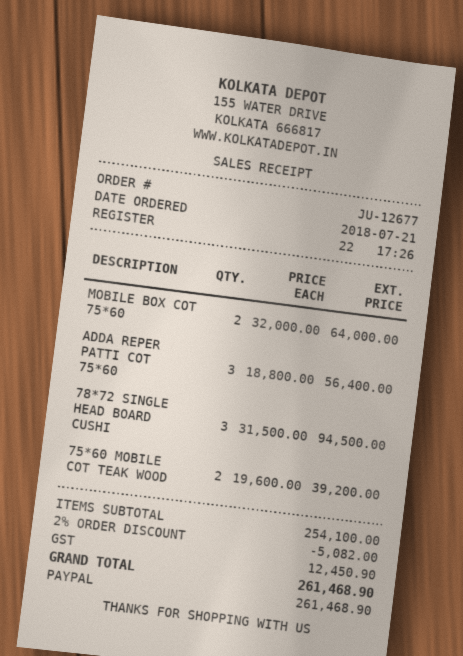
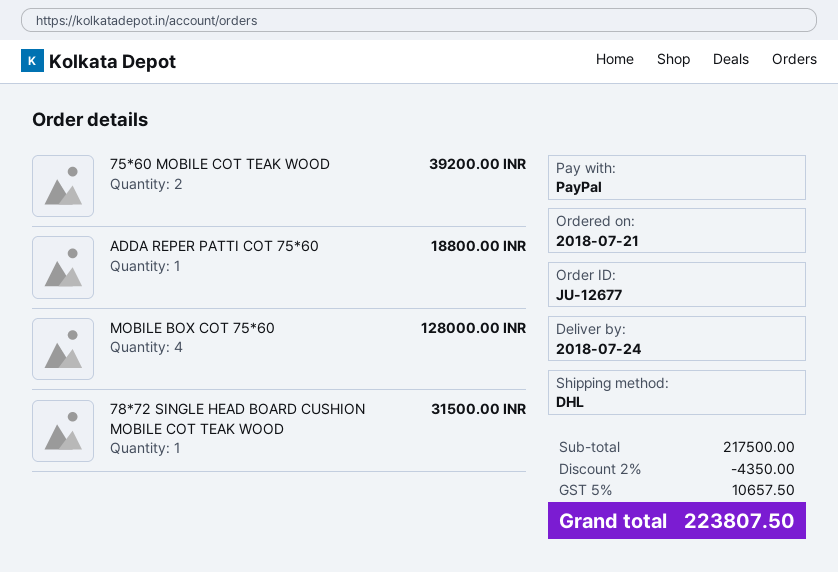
MOBILE BOX COT 75*60: 2 for 64000.00 -> 4 for 128000.00
ADDA REPER PATTI COT 75*60: 3 for 56400.00 -> 1 for 18800.00
78*72 SINGLE HEAD BOARD CUSHI: 3 for 94500.00 -> 1 for 31500.00
subtotal: 254100.00 -> 217500.00
discount: 2% = 5082.00 -> 2% = 4350.00
tax: 12450.90 -> 10657.50
total: 261468.90 -> 223807.50

